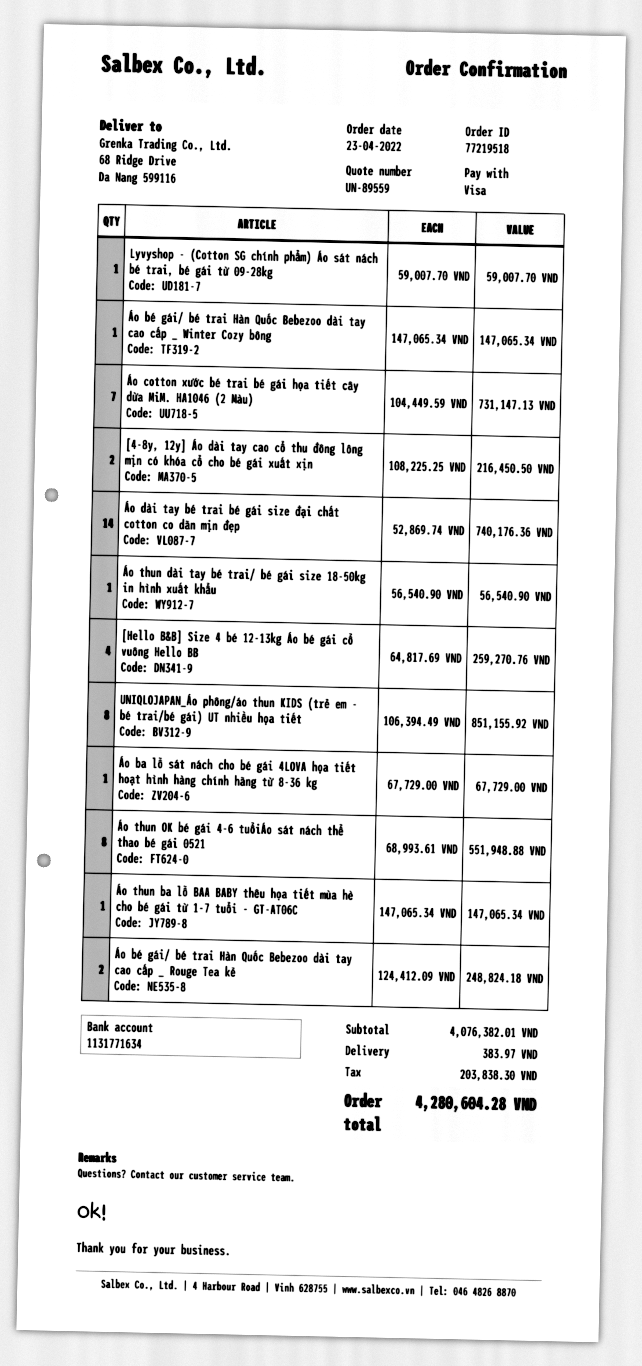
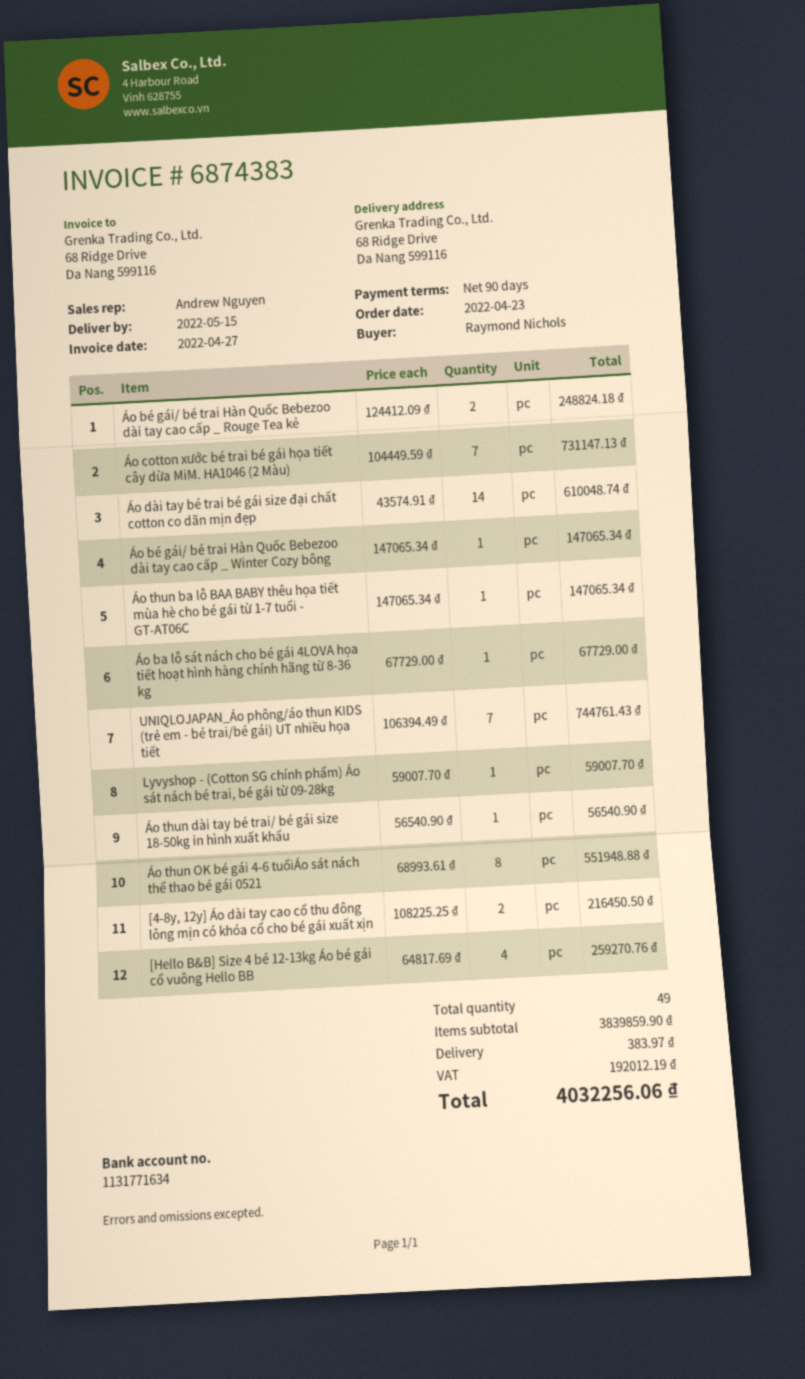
Áo dài tay bé trai bé gái size đại chất cotton co dãn mịn đẹp: 14 x 52869.74 = 740176.36 -> 14 x 43574.91 = 610048.74
UNIQLOJAPAN_Áo phông/áo thun KIDS (trẻ em - bé trai/bé gái) UT nhiều họa tiết: 8 x 106394.49 = 851155.92 -> 7 x 106394.49 = 744761.43
subtotal: 4076382.01 -> 3839859.90
tax: 203838.30 -> 192012.19
total: 4280604.28 -> 4032256.06

